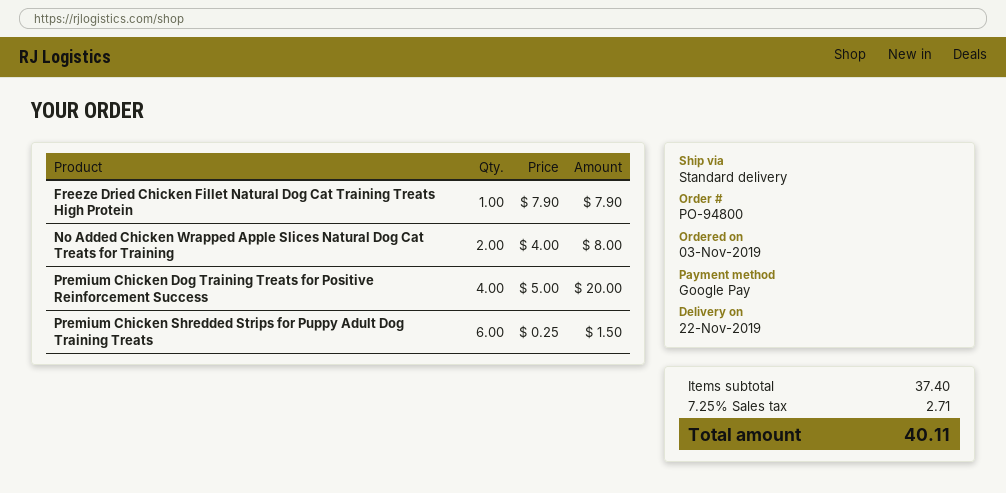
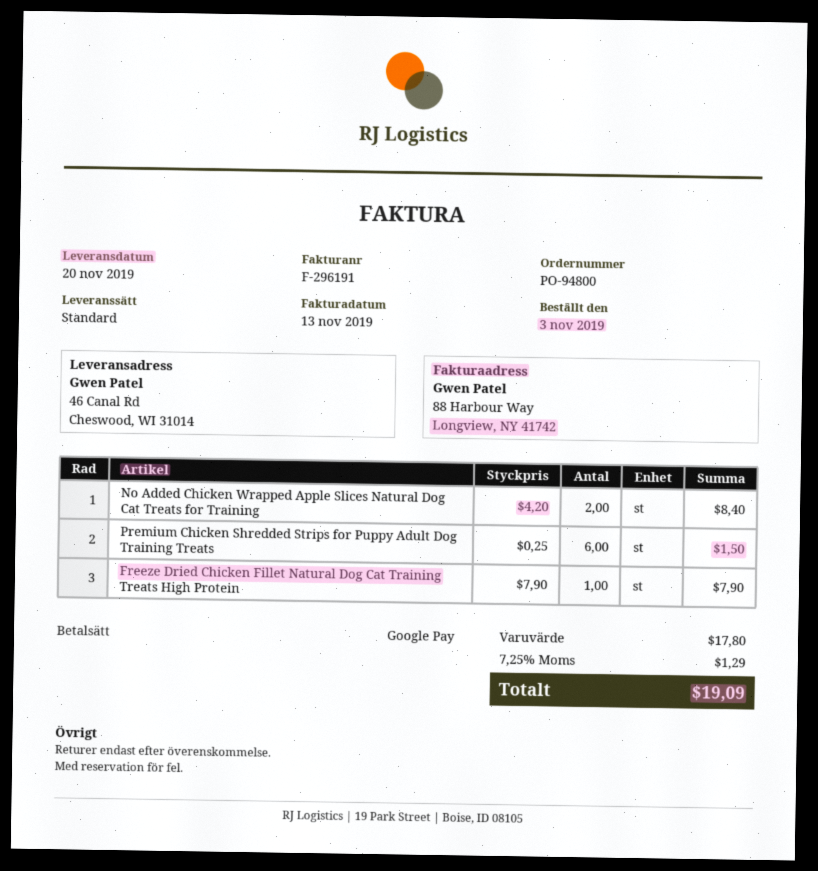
delivery date: 2019-11-22 -> 2019-11-20
No Added Chicken Wrapped Apple Slices Natural Dog Cat Treats for Training: 2 x 4.00 = 8.00 -> 2 x 4.20 = 8.40
Premium Chicken Dog Training Treats for Positive Reinforcement Success: 4 x 5.00 = 20.00 -> none
subtotal: 37.40 -> 17.80
tax: 7.25% = 2.71 -> 7.25% = 1.29
total: 40.11 -> 19.09

